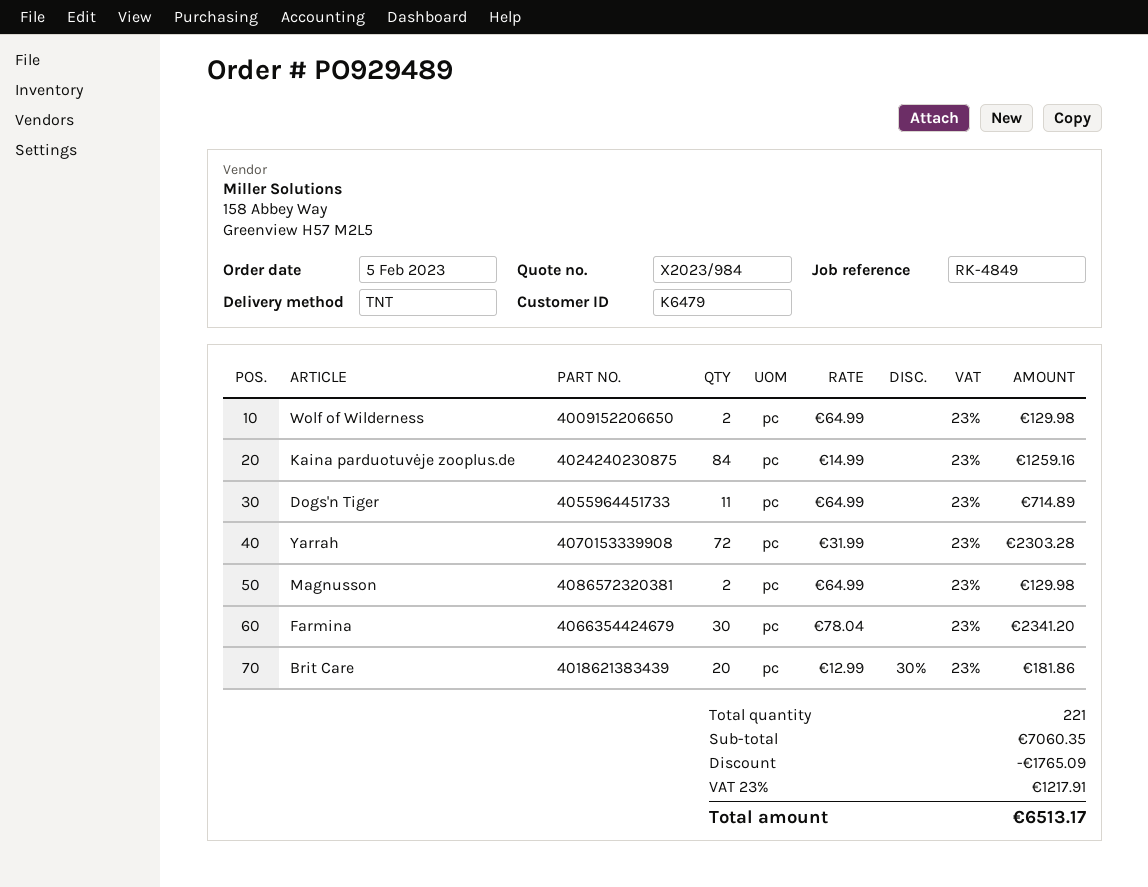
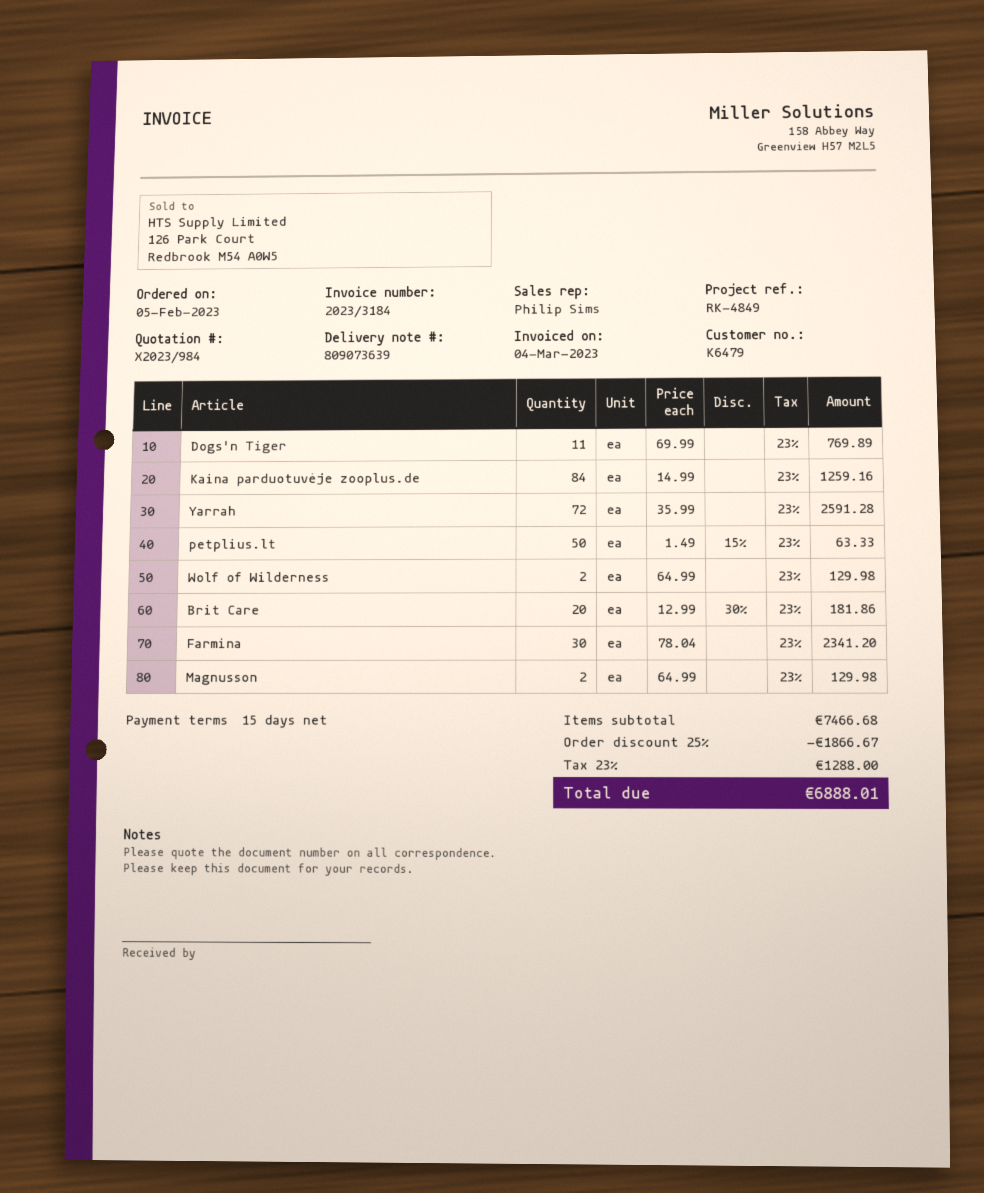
Dogs'n Tiger: 11 x 64.99 = 714.89 -> 11 x 69.99 = 769.89
Yarrah: 72 x 31.99 = 2303.28 -> 72 x 35.99 = 2591.28
petplius.lt: none -> 50 x 1.49 - 15% = 63.33
subtotal: 7060.35 -> 7466.68
discount: 1765.09 -> 1866.67
tax: 23% = 1217.91 -> 23% = 1288.00
total: 6513.17 -> 6888.01

